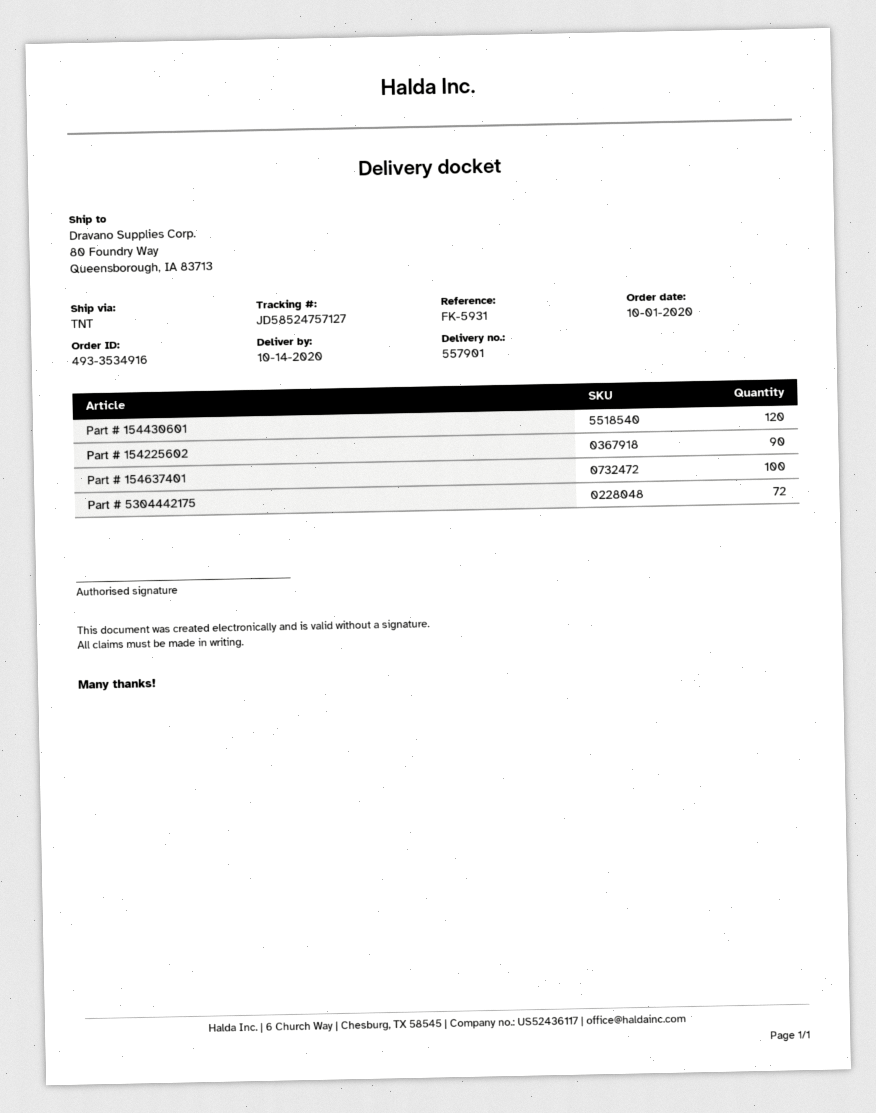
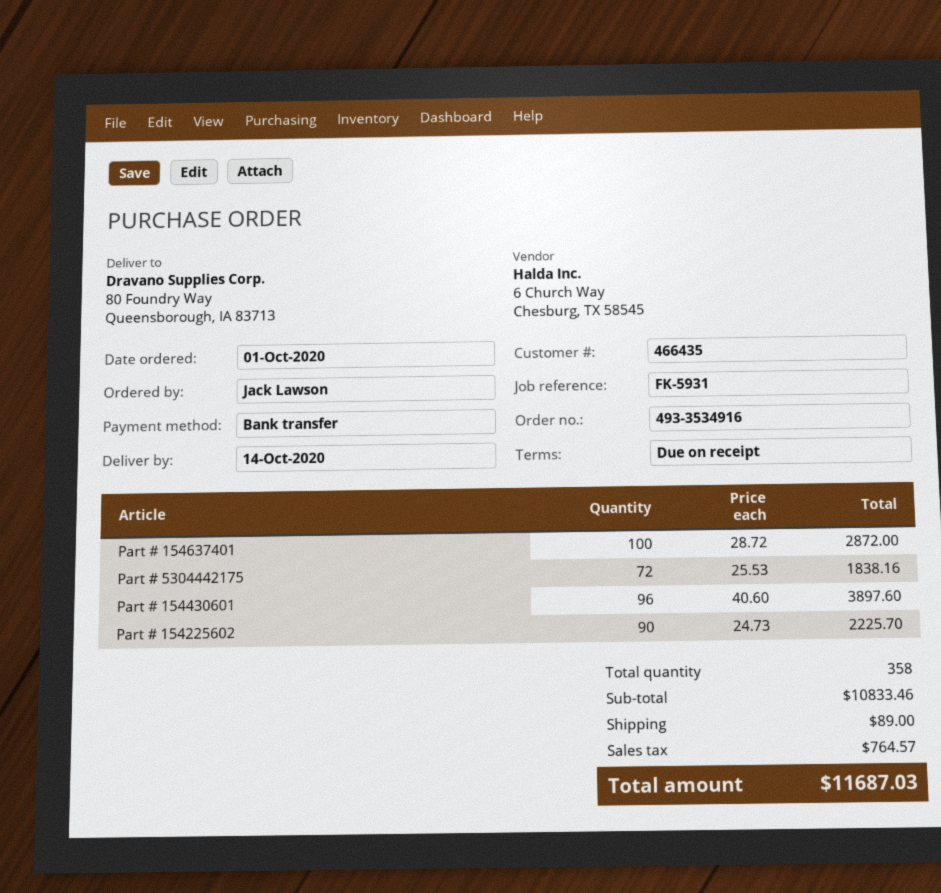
Part # 154430601: 120 -> 96

